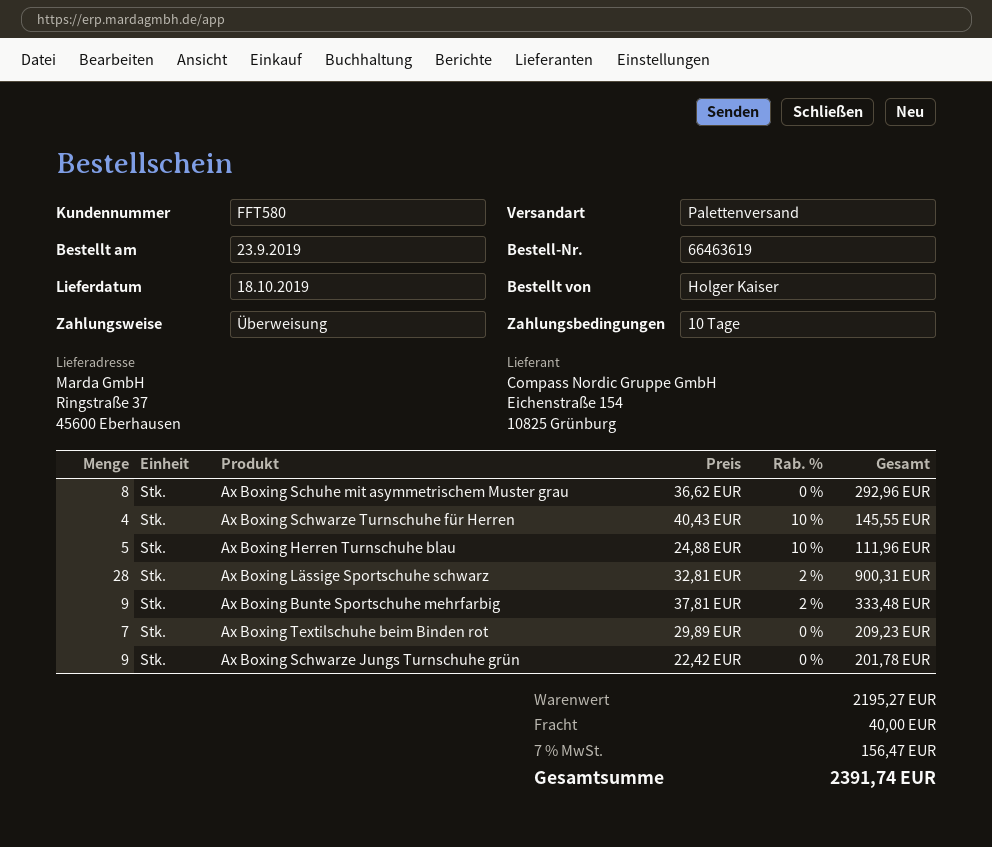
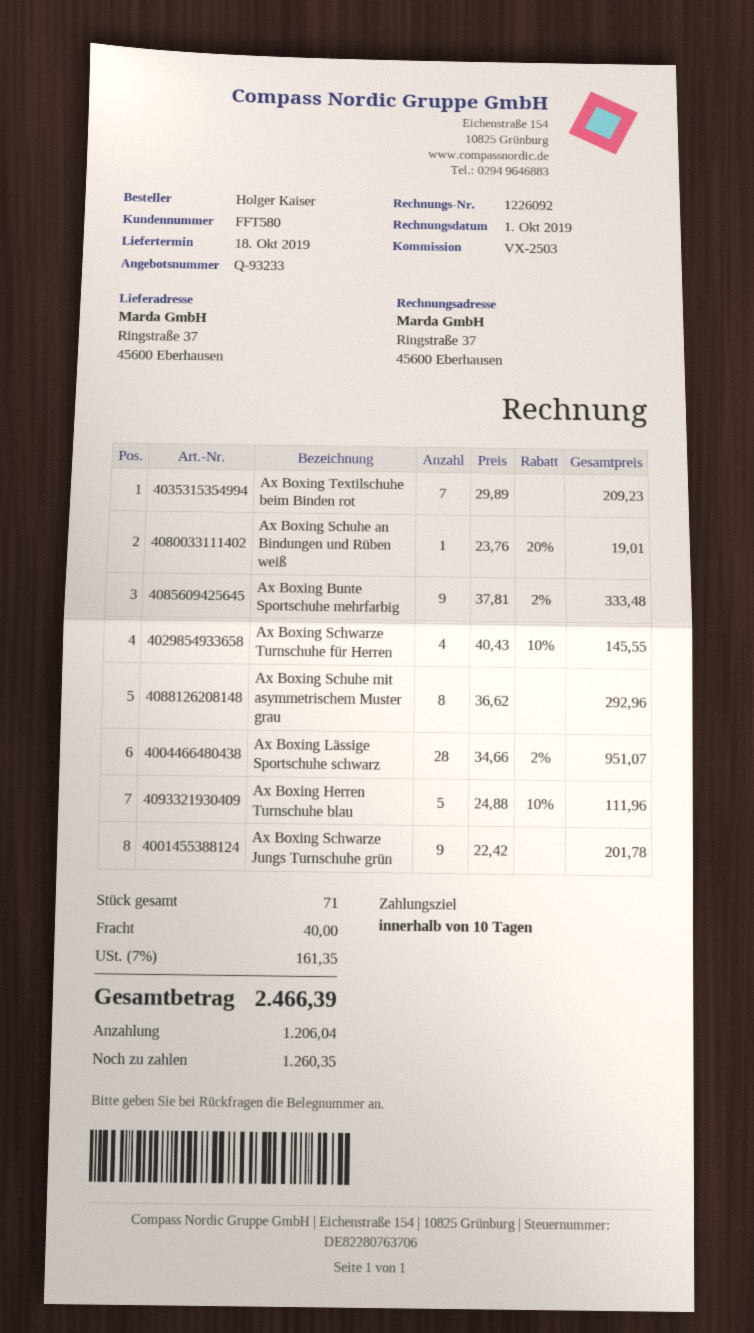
Ax Boxing Lässige Sportschuhe schwarz: 28 x 32.81 - 2% = 900.31 -> 28 x 34.66 - 2% = 951.07
Ax Boxing Schuhe an Bindungen und Rüben weiß: none -> 1 x 23.76 - 20% = 19.01
tax: 7% = 156.47 -> 7% = 161.35
total: 2391.74 -> 2466.39

